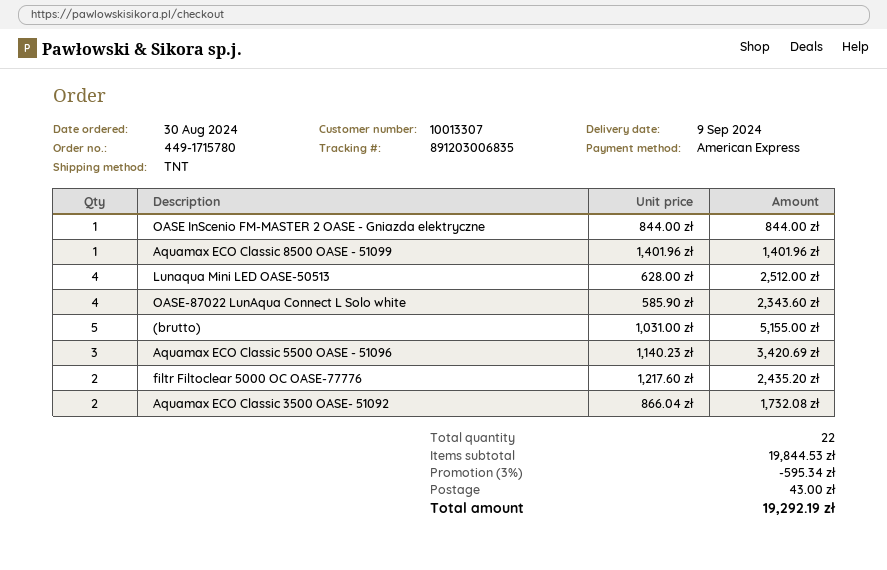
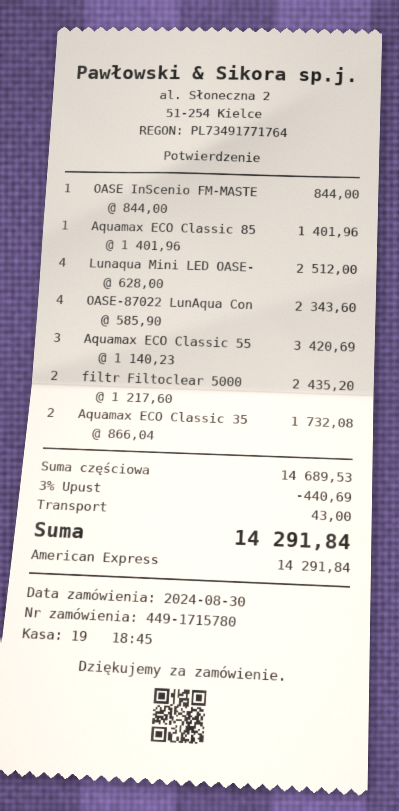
(brutto): 5 x 1031.00 = 5155.00 -> none
subtotal: 19844.53 -> 14689.53
discount: 3% = 595.34 -> 3% = 440.69
total: 19292.19 -> 14291.84

